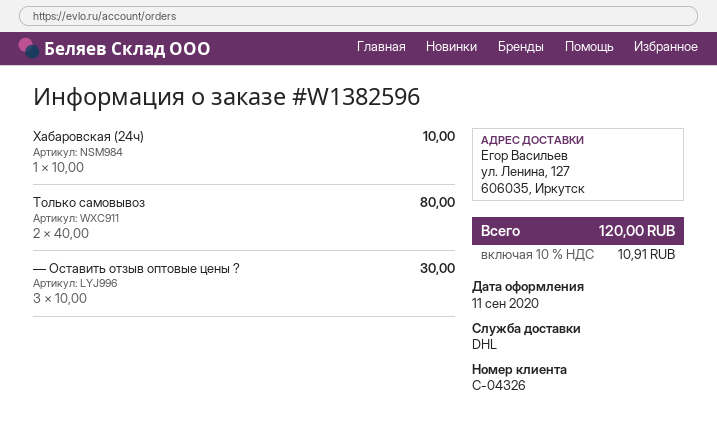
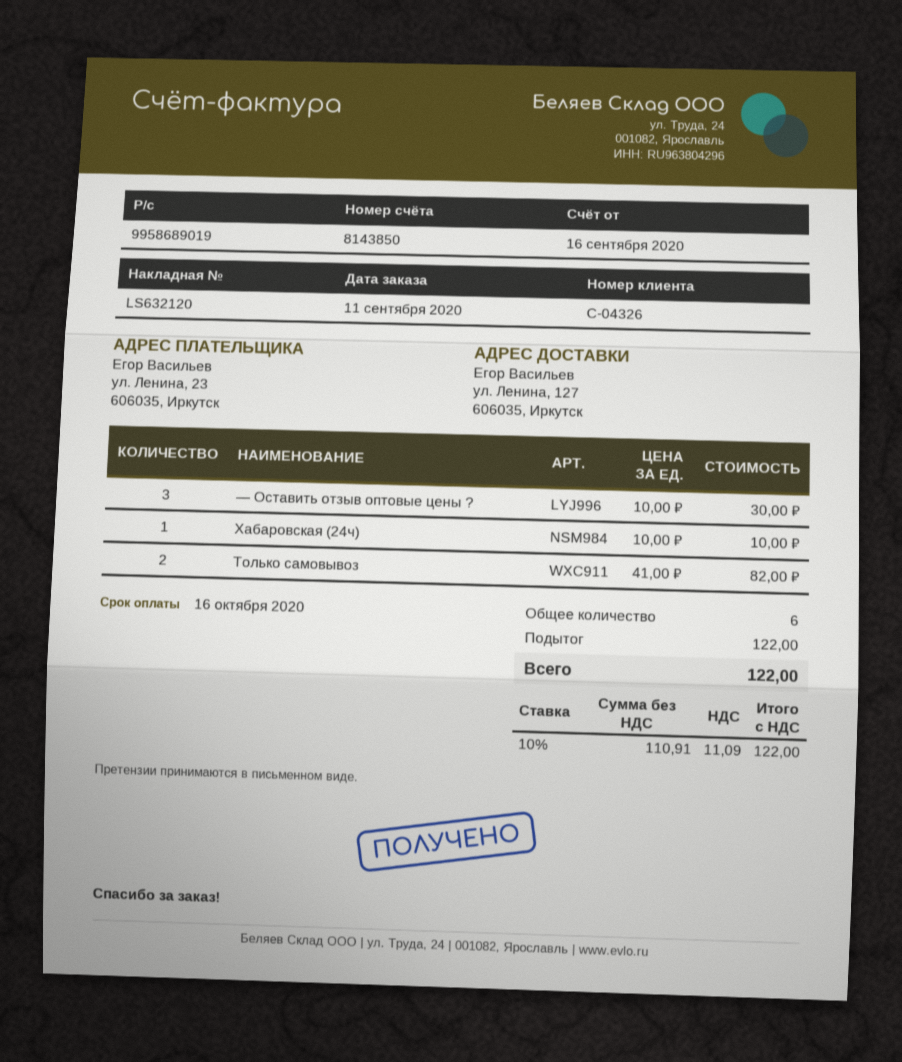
Только самовывоз: 2 x 40.00 = 80.00 -> 2 x 41.00 = 82.00
tax: 10% = 10.91 -> 10% = 11.09
total: 120.00 -> 122.00

